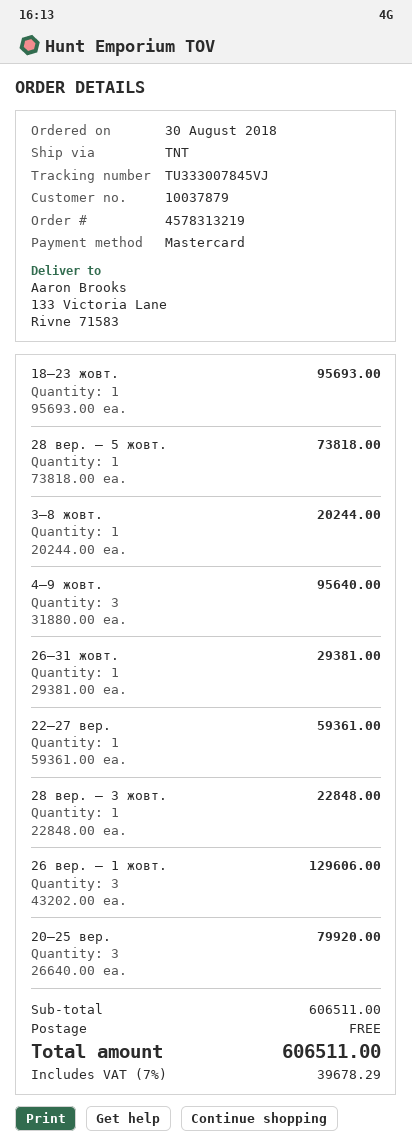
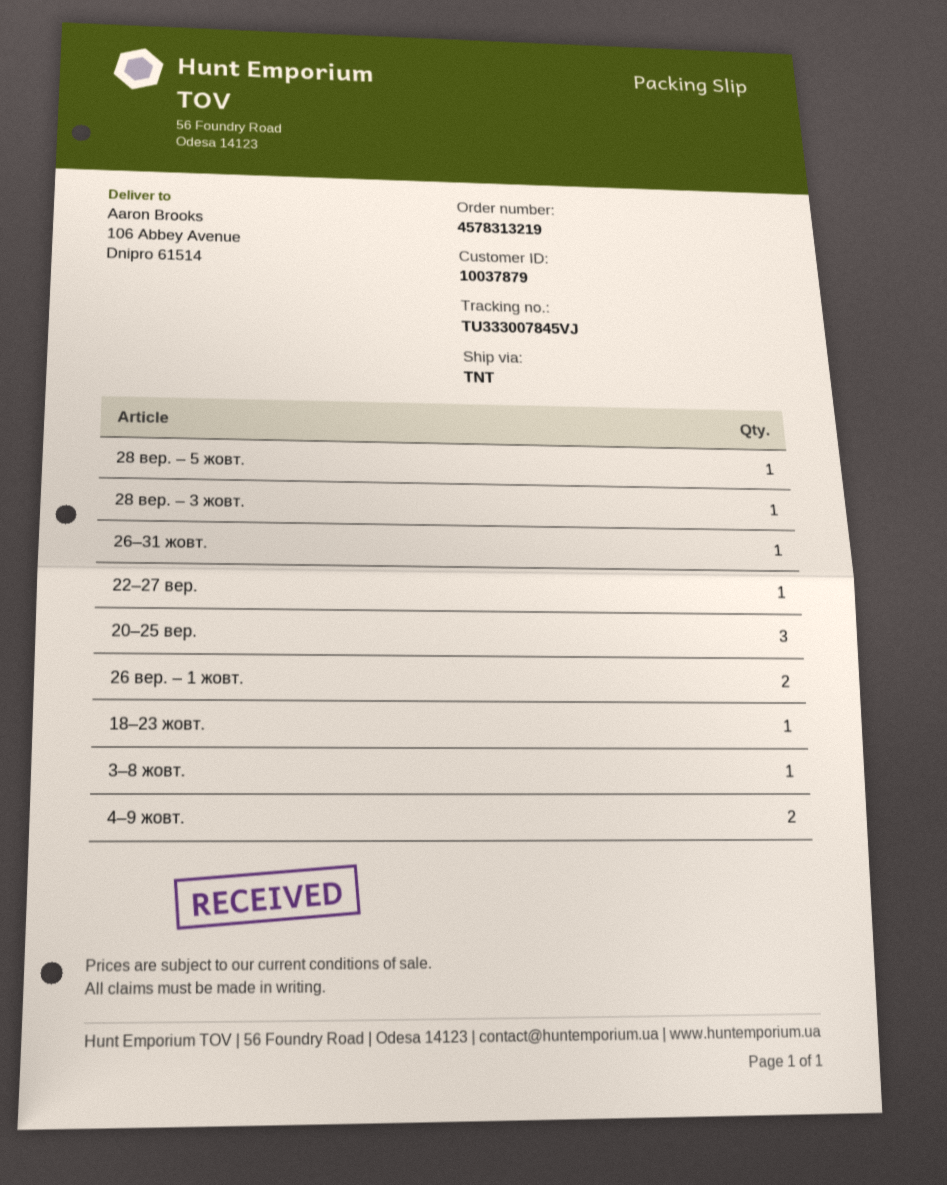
ship to: 133 Victoria Lane, Rivne 71583 -> 106 Abbey Avenue, Dnipro 61514
4–9 жовт.: 3 -> 2
26 вер. – 1 жовт.: 3 -> 2

